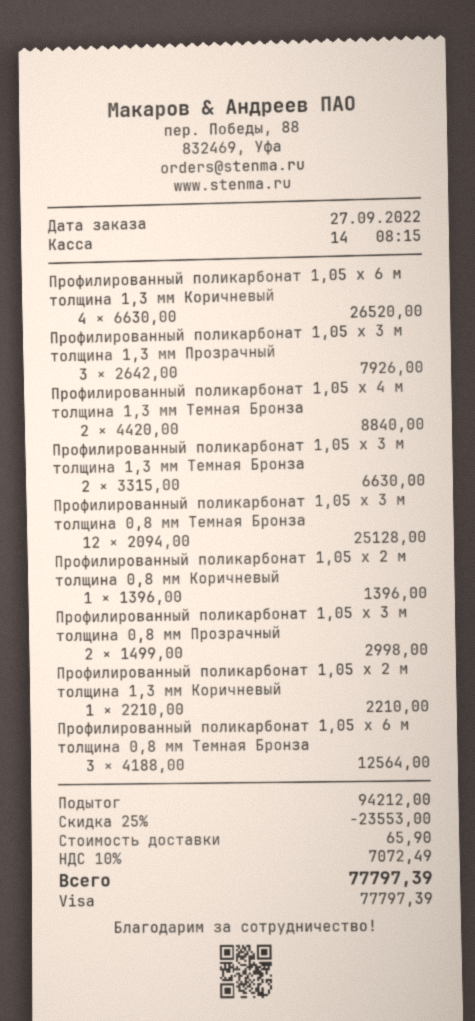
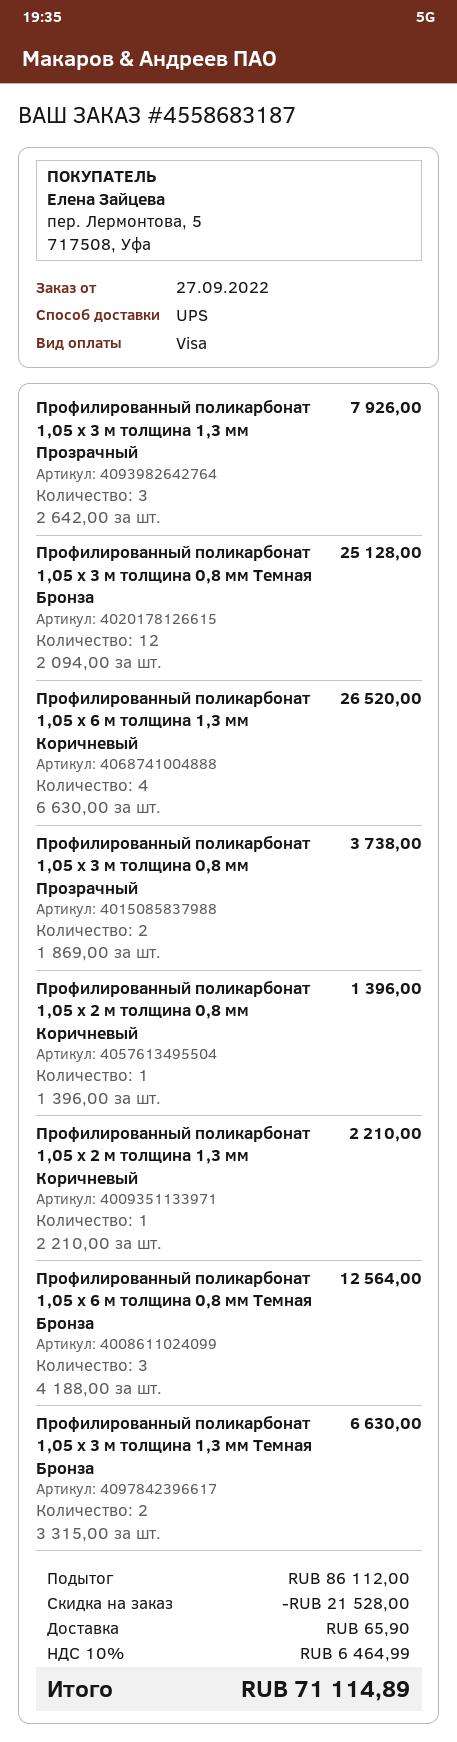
Профилированный поликарбонат 1,05 x 4 м толщина 1,3 мм Темная Бронза: 2 x 4420.00 = 8840.00 -> none
Профилированный поликарбонат 1,05 x 3 м толщина 0,8 мм Прозрачный: 2 x 1499.00 = 2998.00 -> 2 x 1869.00 = 3738.00
subtotal: 94212.00 -> 86112.00
discount: 23553.00 -> 21528.00
tax: 10% = 7072.49 -> 10% = 6464.99
total: 77797.39 -> 71114.89

